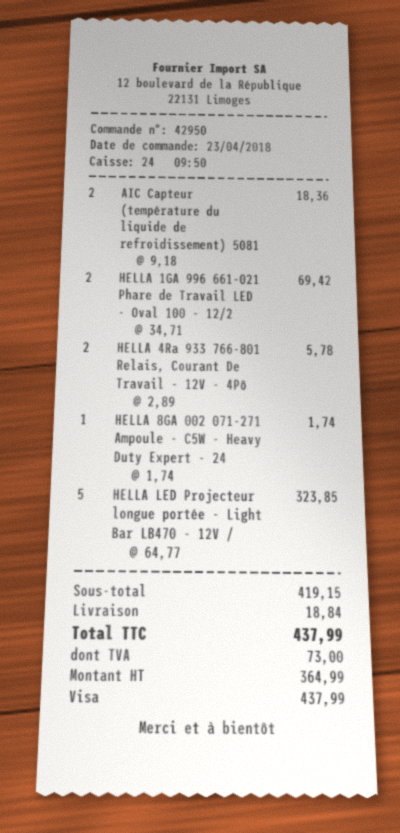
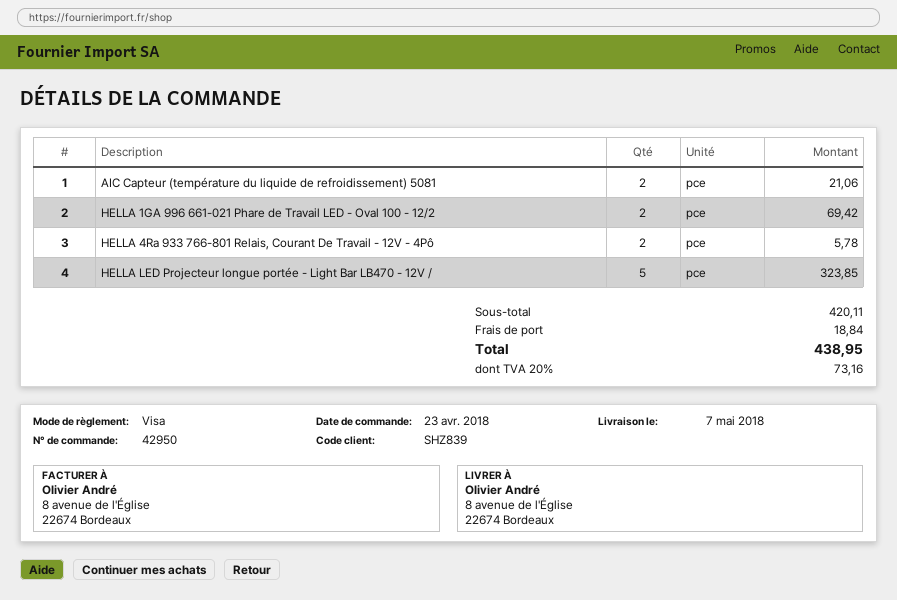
AIC Capteur (température du liquide de refroidissement) 5081: 2 for 18.36 -> 2 for 21.06
HELLA 8GA 002 071-271 Ampoule - C5W - Heavy Duty Expert - 24: 1 for 1.74 -> none
subtotal: 419.15 -> 420.11
tax: 73.00 -> 73.16
total: 437.99 -> 438.95

